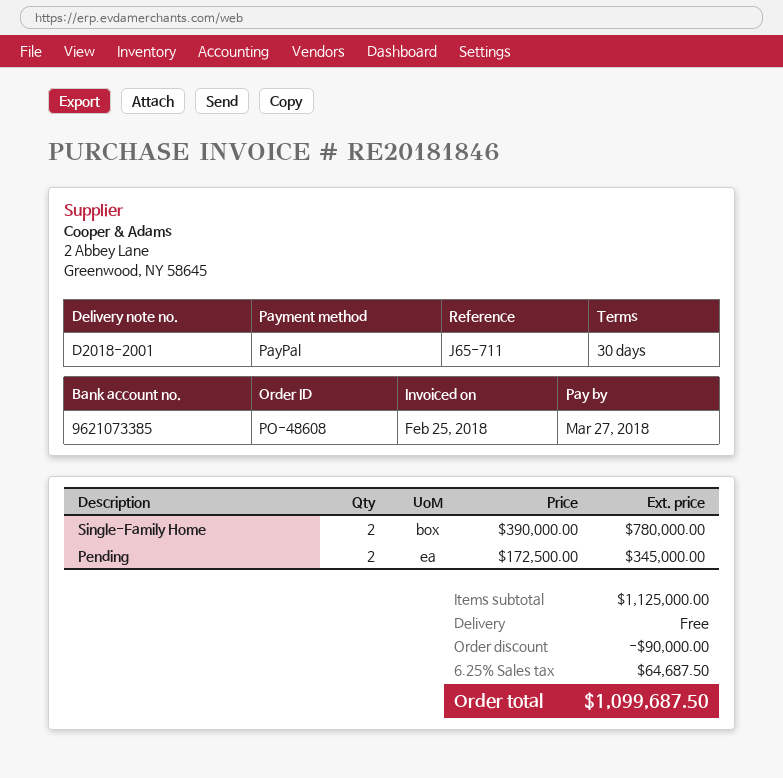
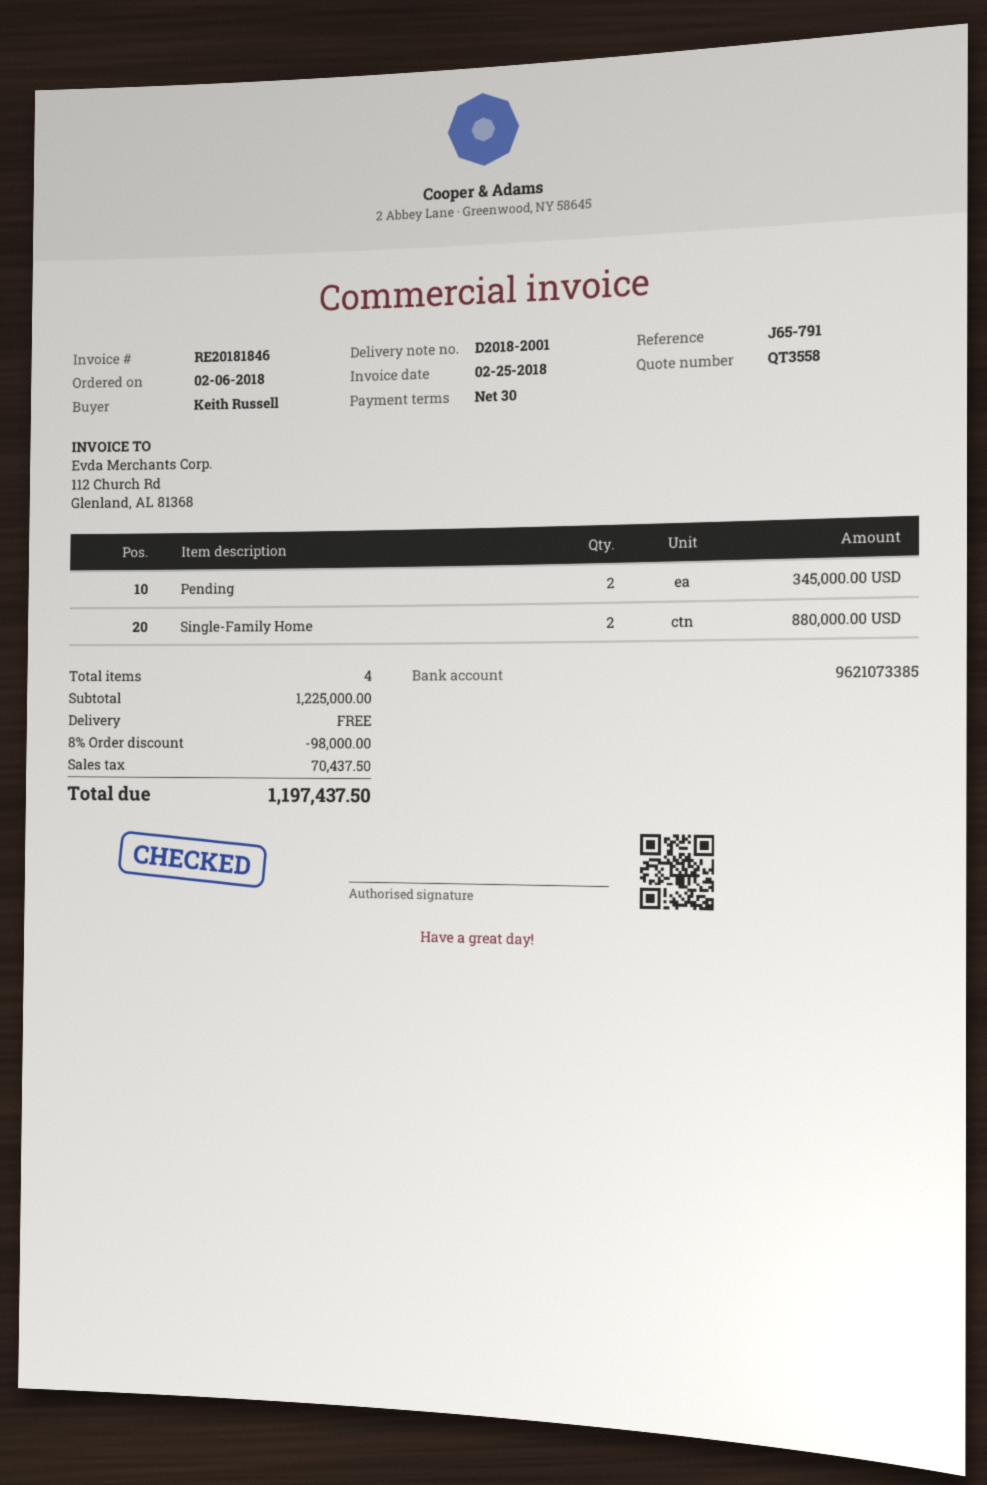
reference: J65-711 -> J65-791
Single-Family Home: 2 for 780000.00 -> 2 for 880000.00
subtotal: 1125000.00 -> 1225000.00
discount: 90000.00 -> 98000.00
tax: 64687.50 -> 70437.50
total: 1099687.50 -> 1197437.50

